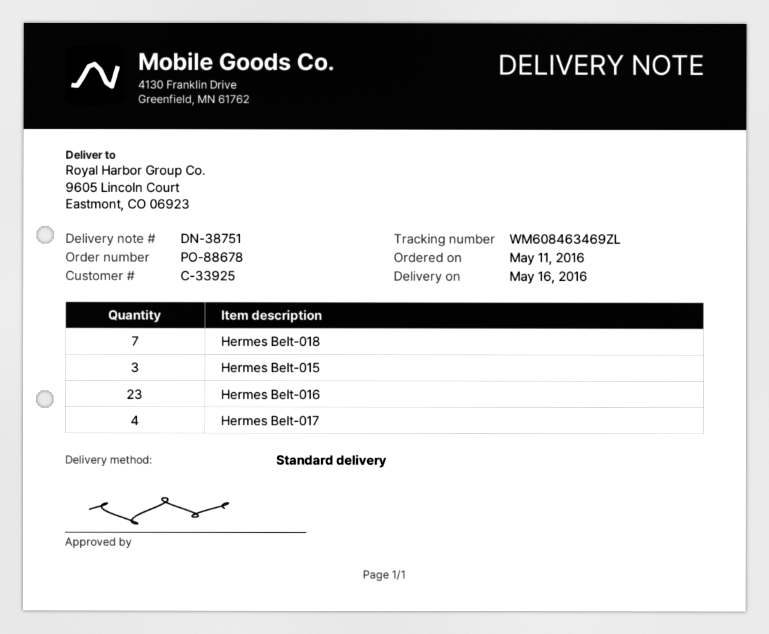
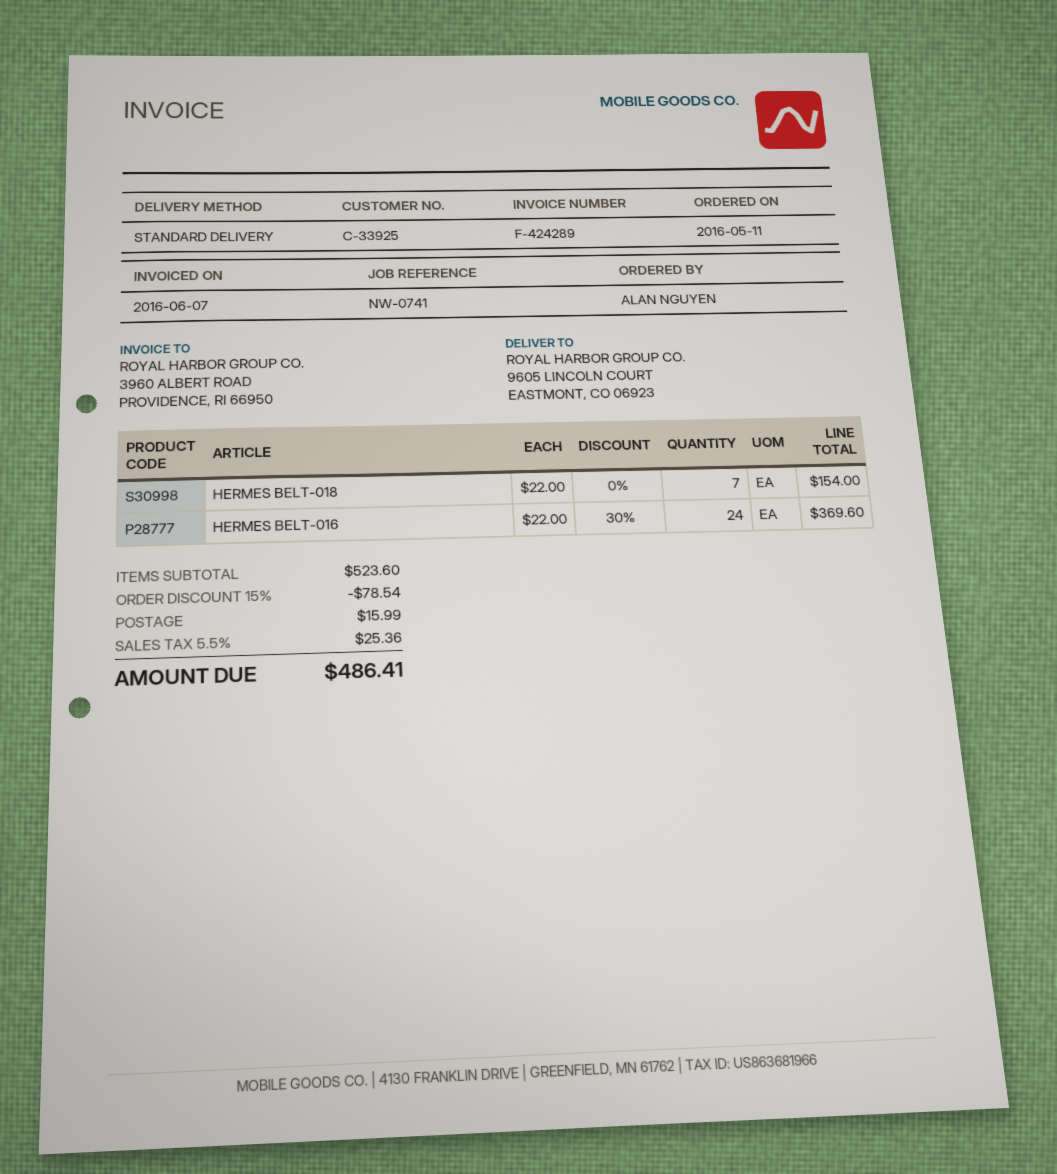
Hermes Belt-015: 3 -> none
Hermes Belt-016: 23 -> 24
Hermes Belt-017: 4 -> none

